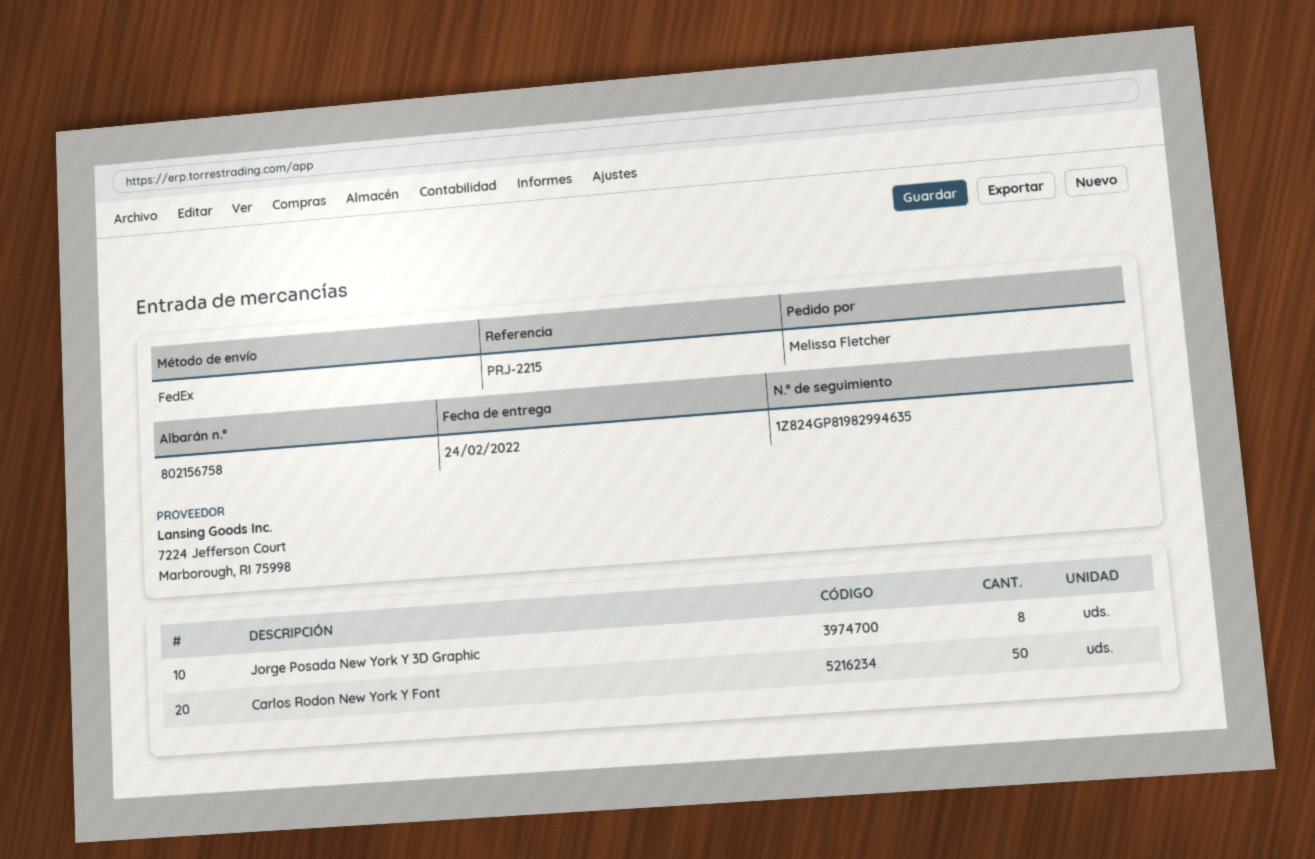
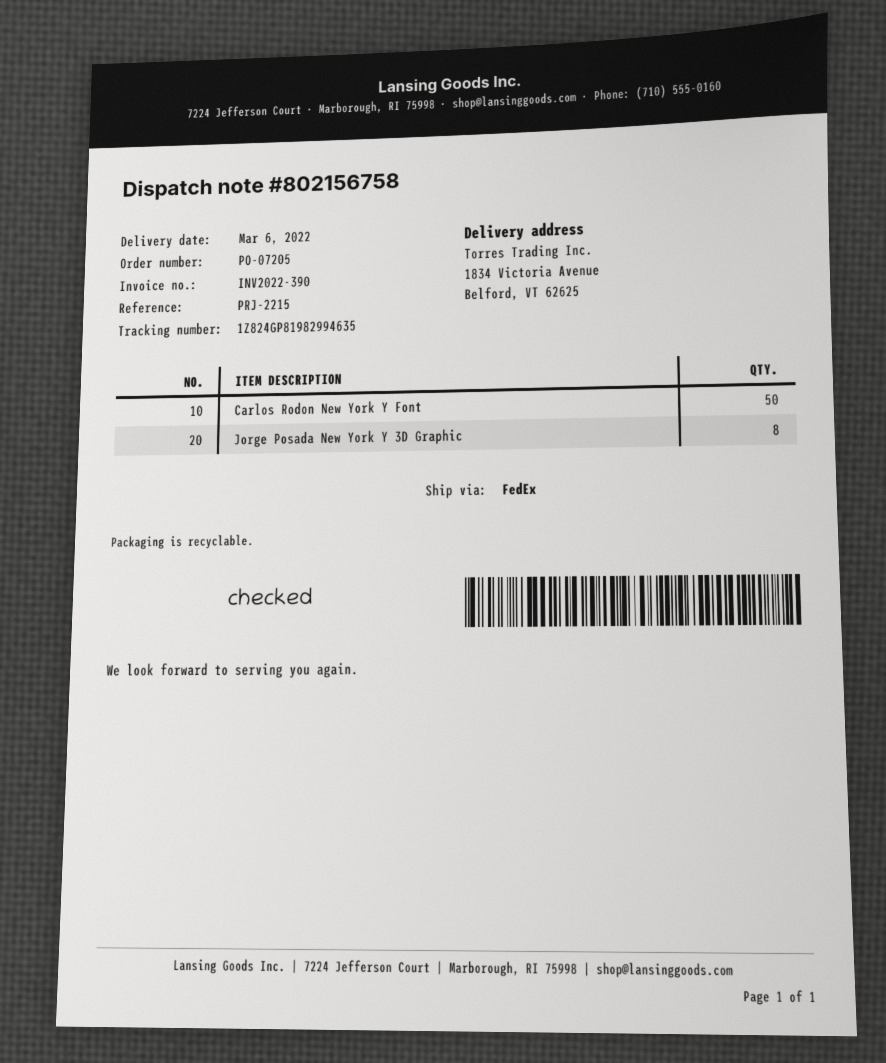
delivery date: 2022-02-24 -> 2022-03-06

